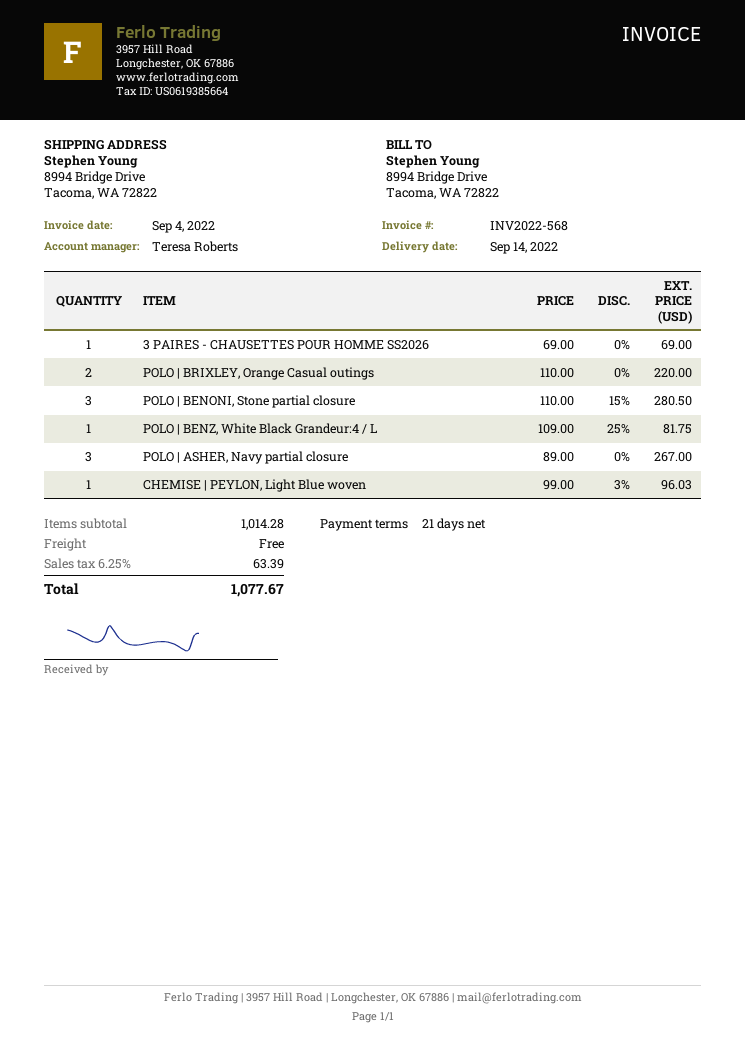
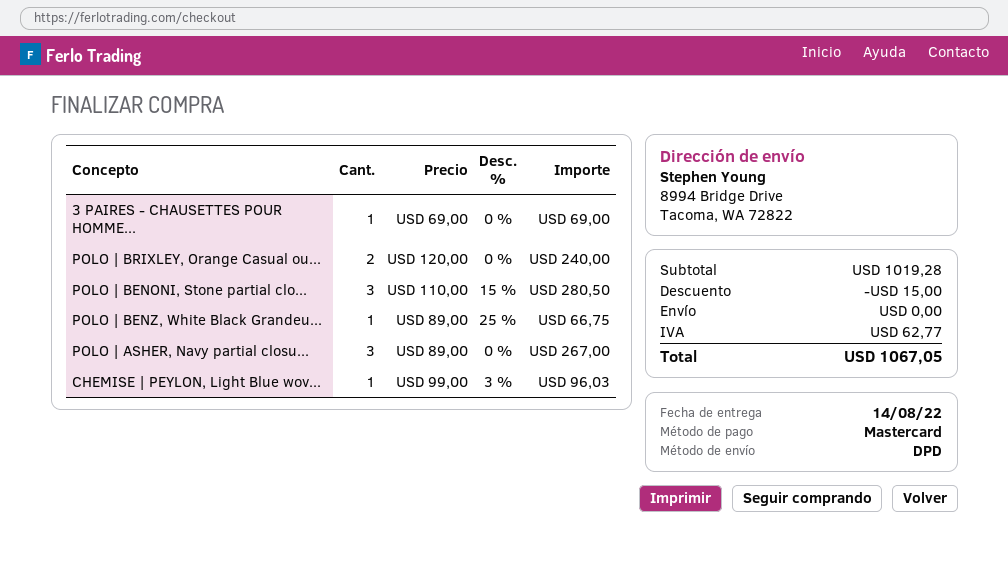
delivery date: 2022-09-14 -> 2022-08-14
POLO | BRIXLEY, Orange Casual outings: 2 x 110.00 = 220.00 -> 2 x 120.00 = 240.00
POLO | BENZ, White Black Grandeur:4 / L: 1 x 109.00 - 25% = 81.75 -> 1 x 89.00 - 25% = 66.75
subtotal: 1014.28 -> 1019.28
discount: none -> 15.00
tax: 63.39 -> 62.77
total: 1077.67 -> 1067.05

